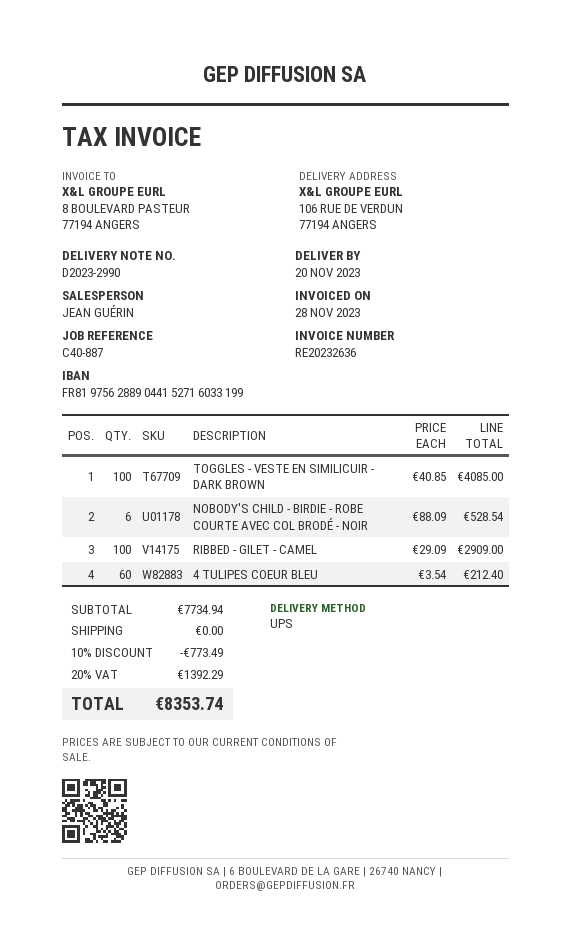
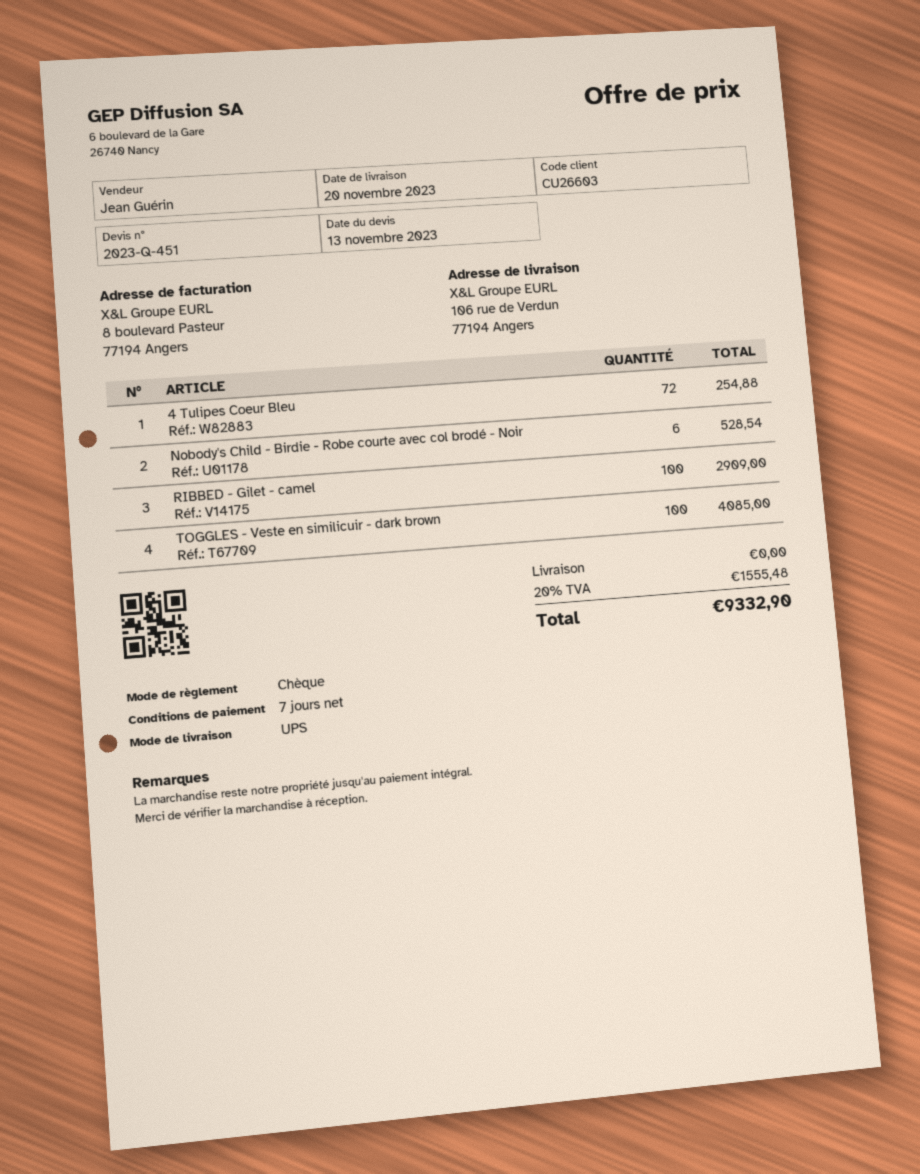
4 TULIPES COEUR BLEU: 60 for 212.40 -> 72 for 254.88
discount: 10% = 773.49 -> none
tax: 20% = 1392.29 -> 20% = 1555.48
total: 8353.74 -> 9332.90

